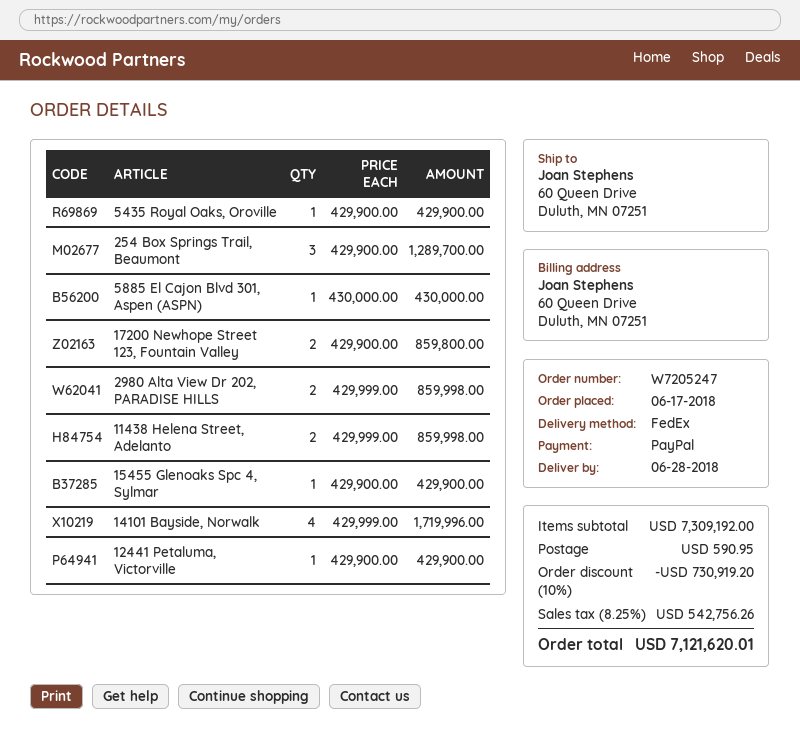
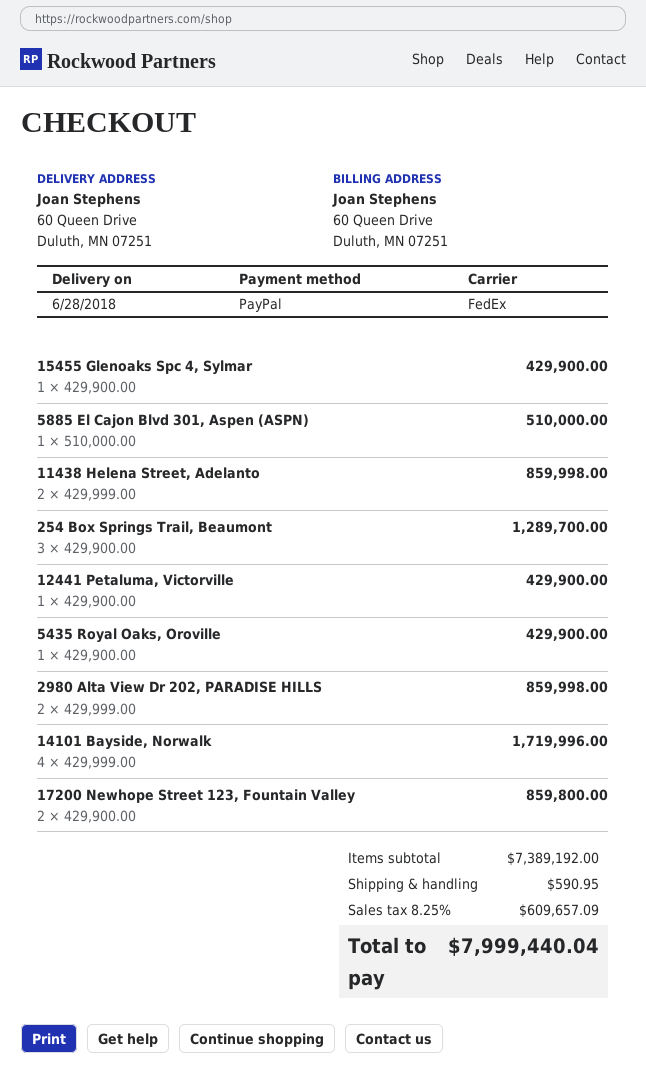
5885 El Cajon Blvd 301, Aspen (ASPN): 1 x 430000.00 = 430000.00 -> 1 x 510000.00 = 510000.00
subtotal: 7309192.00 -> 7389192.00
discount: 10% = 730919.20 -> none
tax: 8.25% = 542756.26 -> 8.25% = 609657.09
total: 7121620.01 -> 7999440.04

